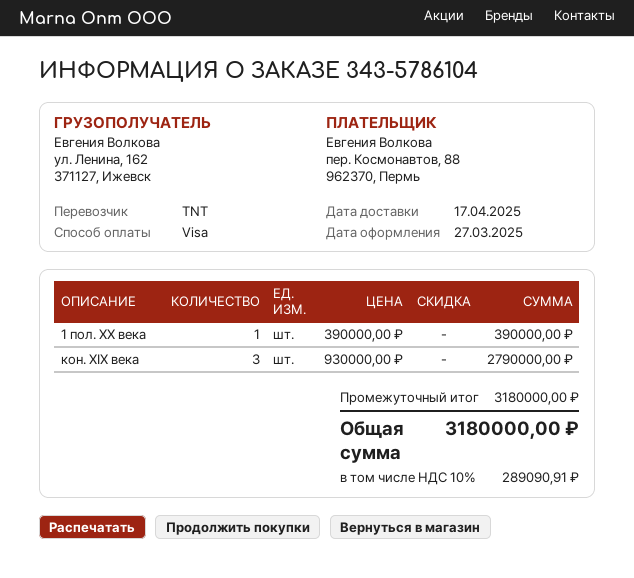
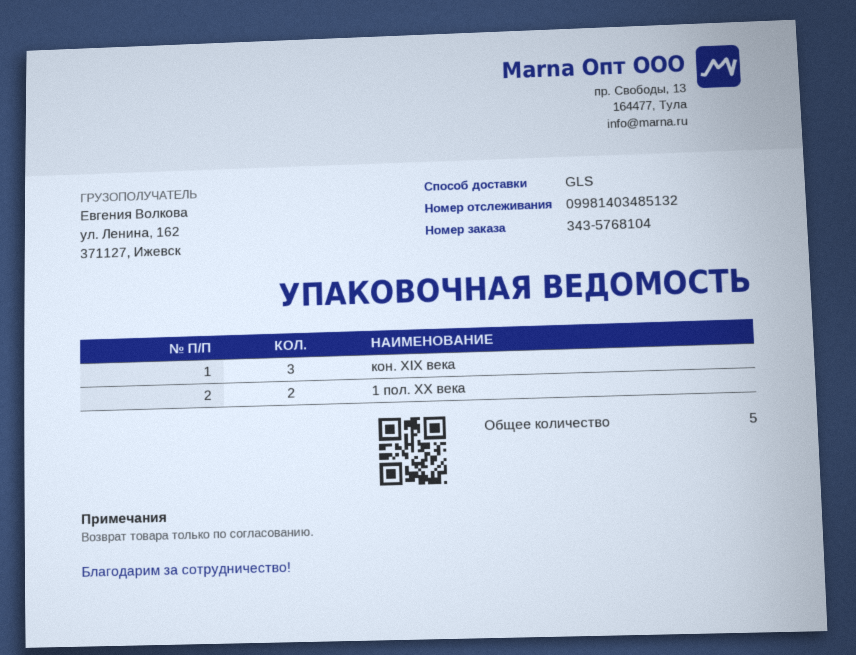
order number: 343-5786104 -> 343-5768104
shipping method: TNT -> GLS
1 пол. XX века: 1 -> 2

